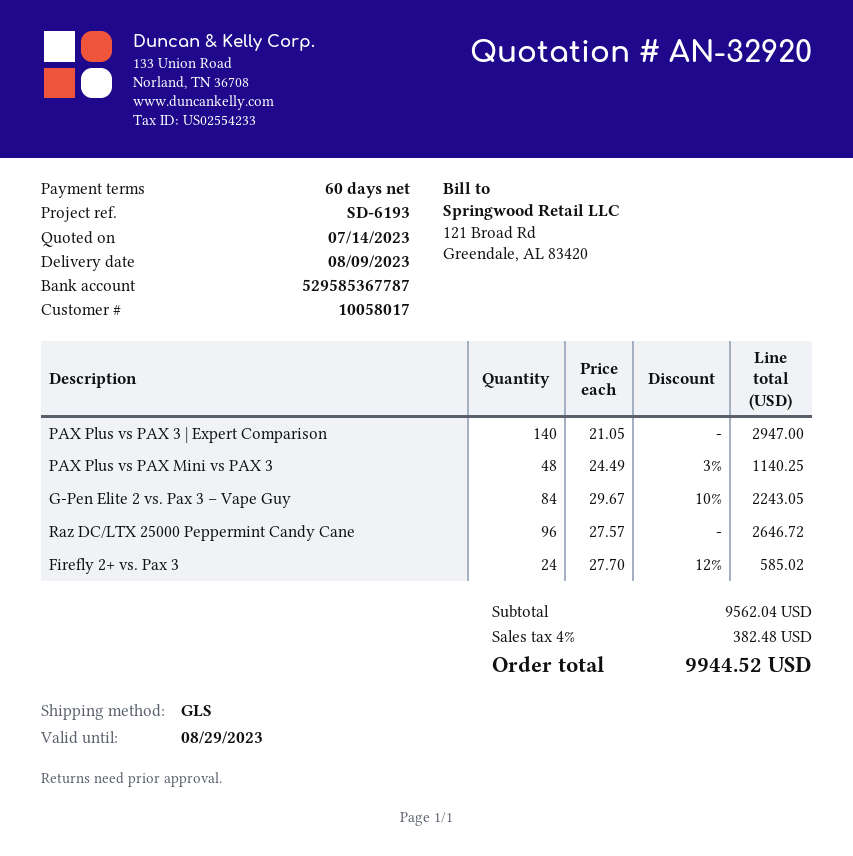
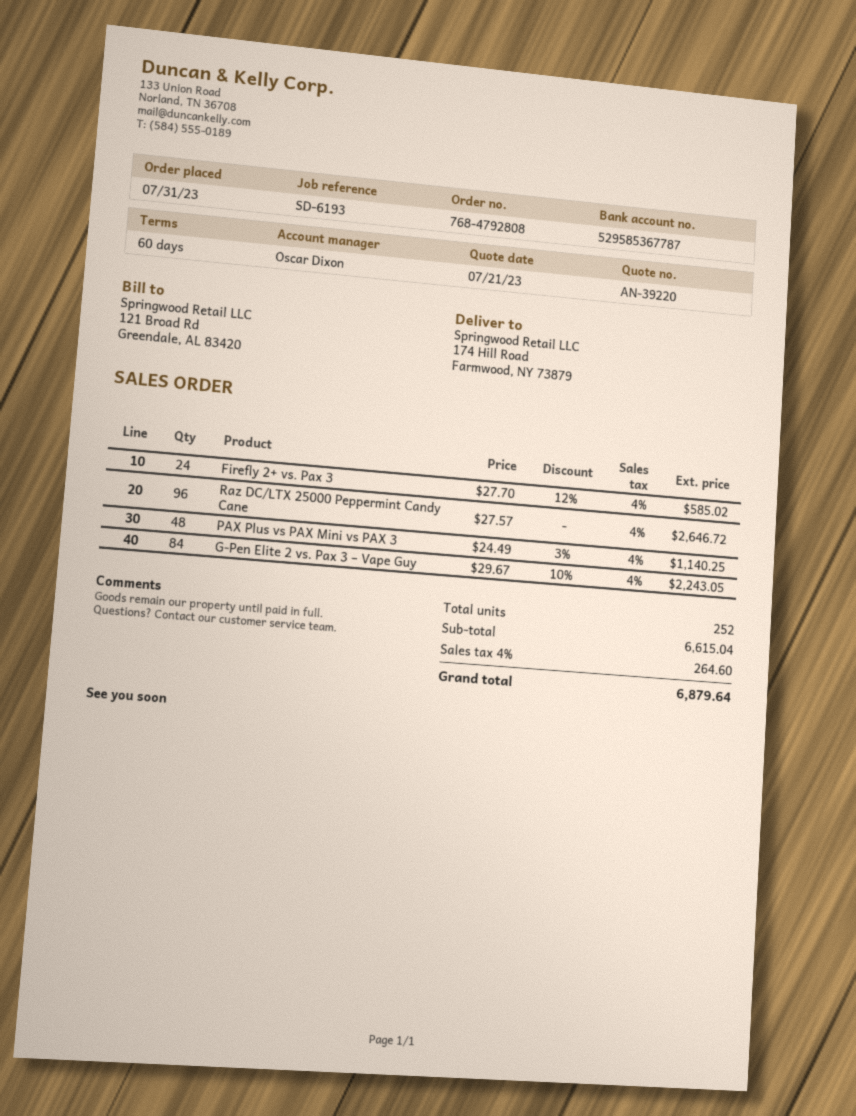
quote number: AN-32920 -> AN-39220
quote date: 2023-07-14 -> 2023-07-21
PAX Plus vs PAX 3 | Expert Comparison: 140 x 21.05 = 2947.00 -> none
subtotal: 9562.04 -> 6615.04
tax: 4% = 382.48 -> 4% = 264.60
total: 9944.52 -> 6879.64

